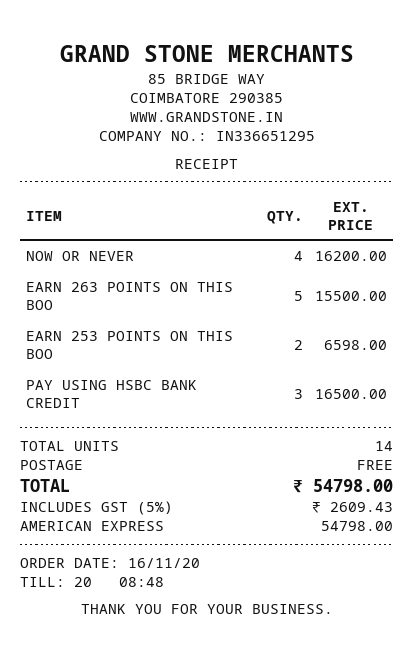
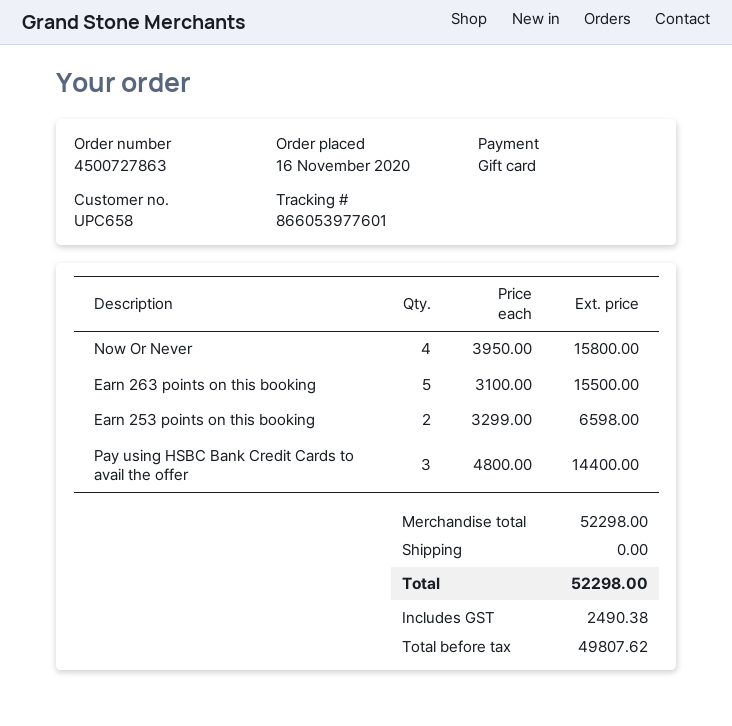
payment method: American Express -> gift card
NOW OR NEVER: 4 for 16200.00 -> 4 for 15800.00
PAY USING HSBC BANK CREDIT: 3 for 16500.00 -> 3 for 14400.00
tax: 2609.43 -> 2490.38
total: 54798.00 -> 52298.00

